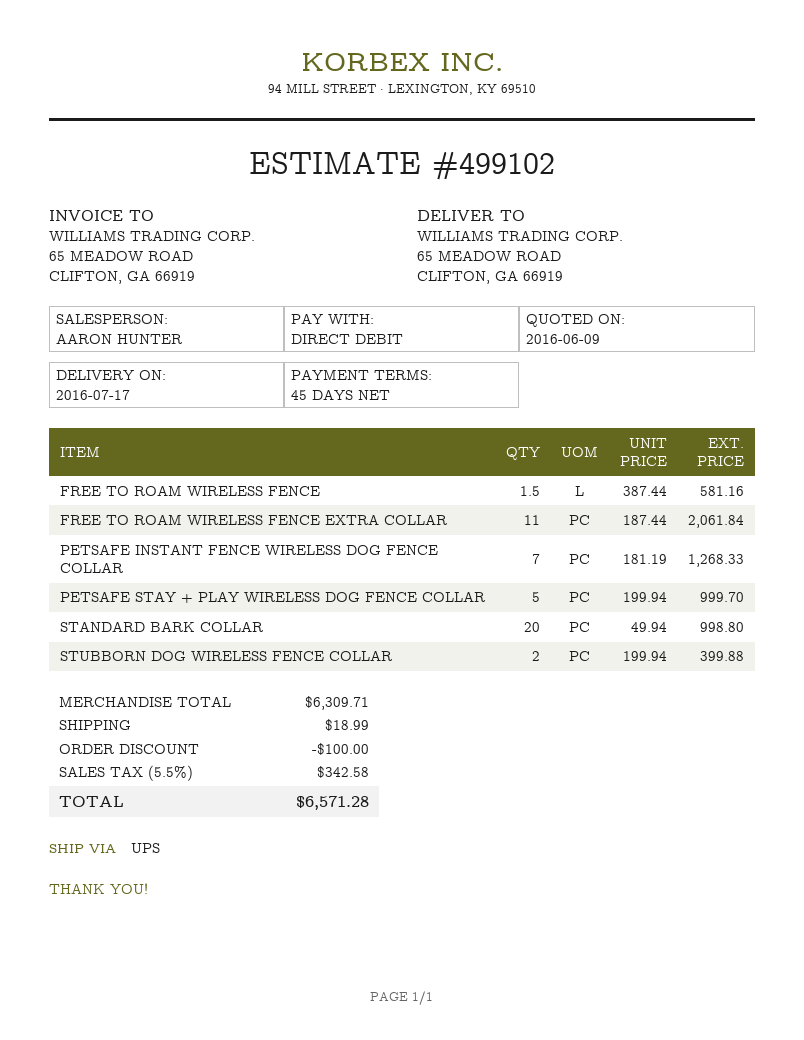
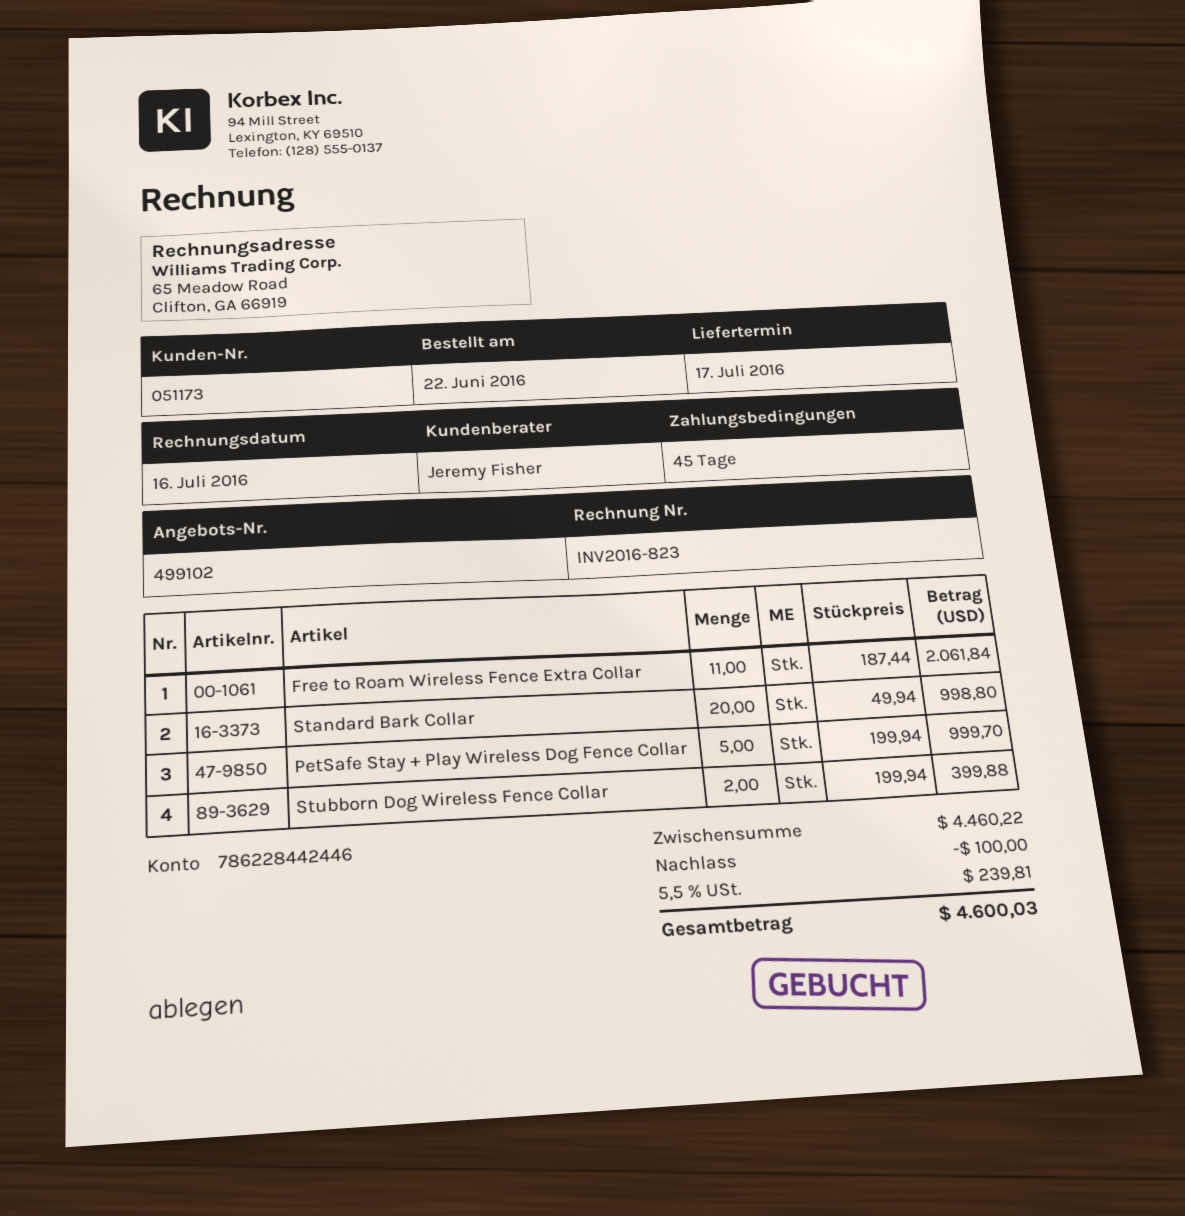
sales rep: AARON HUNTER -> Jeremy Fisher
FREE TO ROAM WIRELESS FENCE: 1.5 x 387.44 = 581.16 -> none
PETSAFE INSTANT FENCE WIRELESS DOG FENCE COLLAR: 7 x 181.19 = 1268.33 -> none
subtotal: 6309.71 -> 4460.22
shipping: 18.99 -> none
tax: 5.5% = 342.58 -> 5.5% = 239.81
total: 6571.28 -> 4600.03

